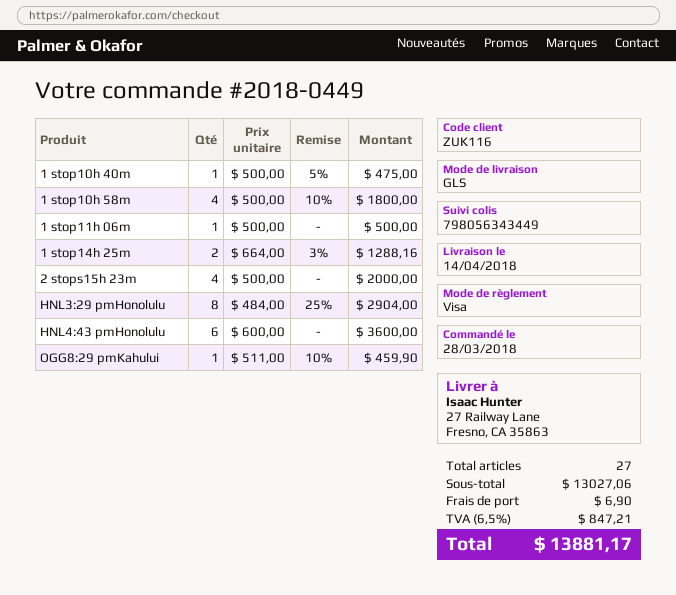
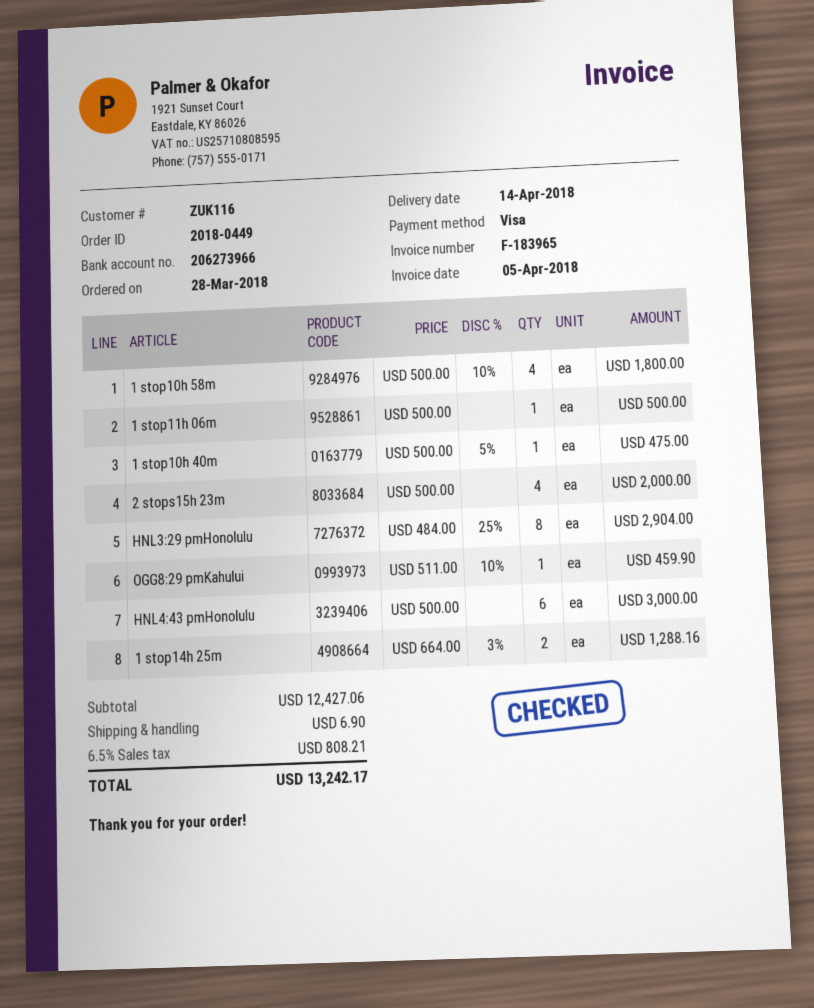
HNL4:43 pmHonolulu: 6 x 600.00 = 3600.00 -> 6 x 500.00 = 3000.00
subtotal: 13027.06 -> 12427.06
tax: 6.5% = 847.21 -> 6.5% = 808.21
total: 13881.17 -> 13242.17

